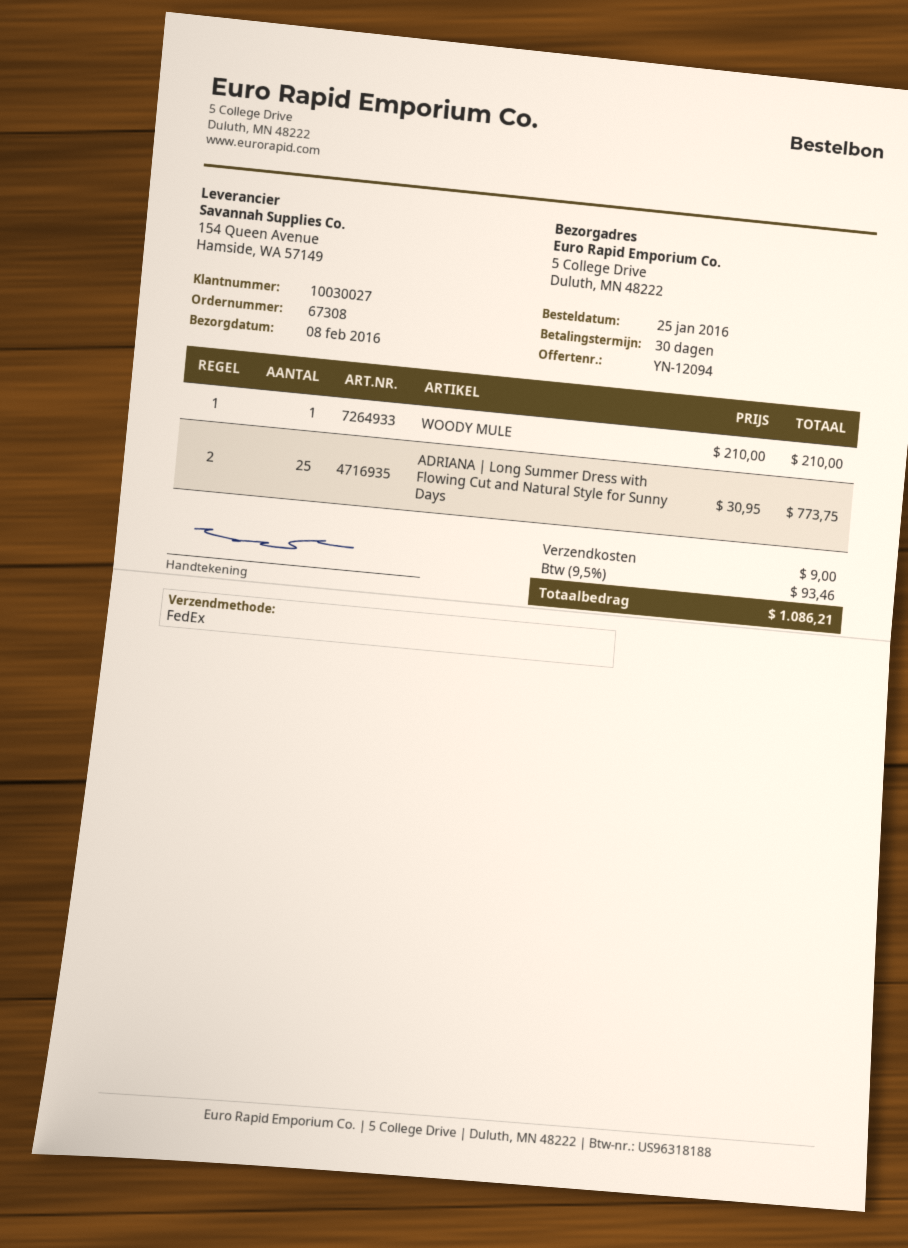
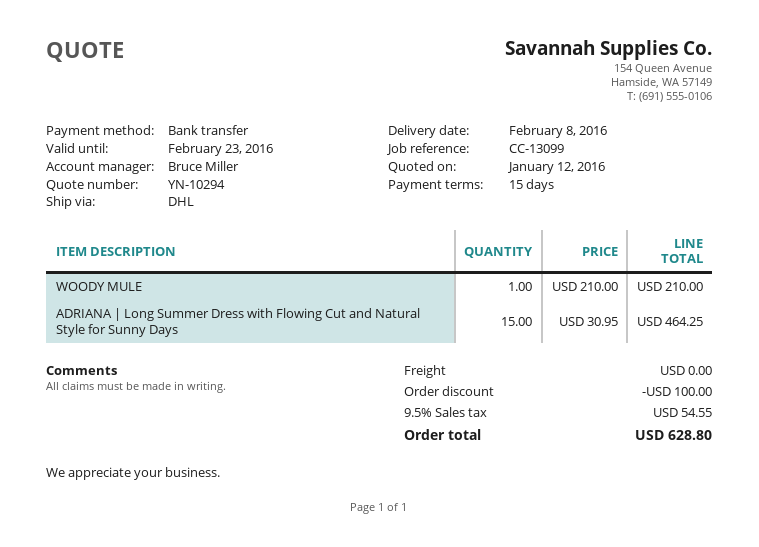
quote number: YN-12094 -> YN-10294
payment terms: 30 days -> 15 days
shipping method: FedEx -> DHL
ADRIANA | Long Summer Dress with Flowing Cut and Natural Style for Sunny Days: 25 x 30.95 = 773.75 -> 15 x 30.95 = 464.25
discount: none -> 100.00
shipping: 9.00 -> 0.00
tax: 9.5% = 93.46 -> 9.5% = 54.55
total: 1086.21 -> 628.80

